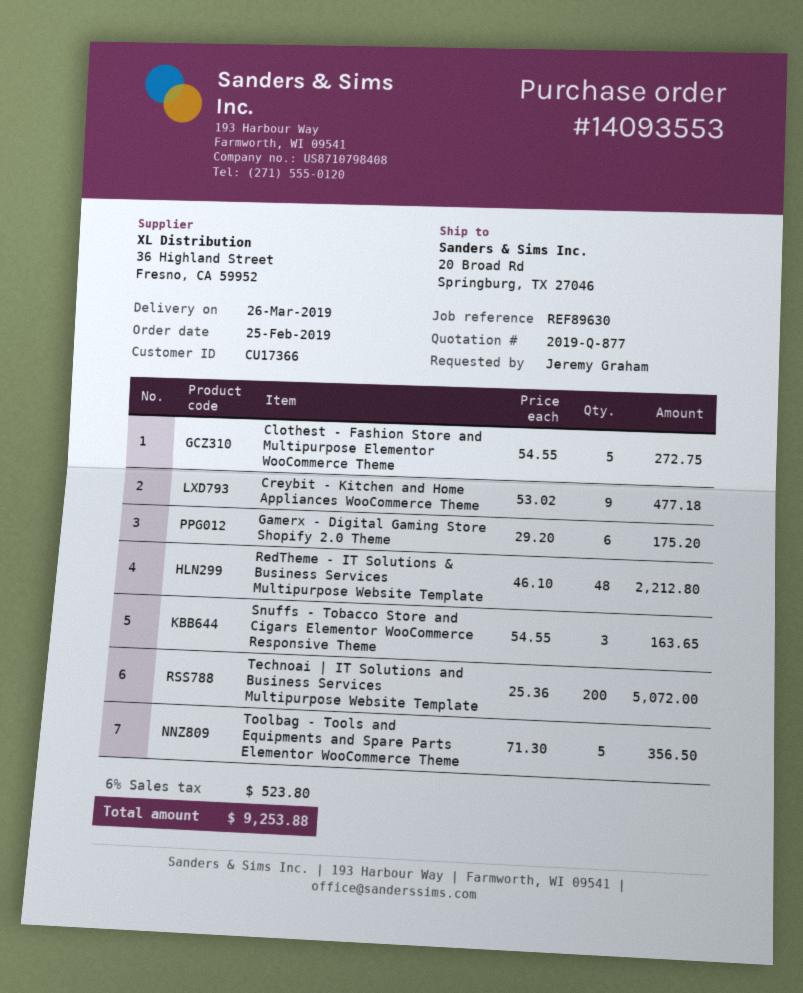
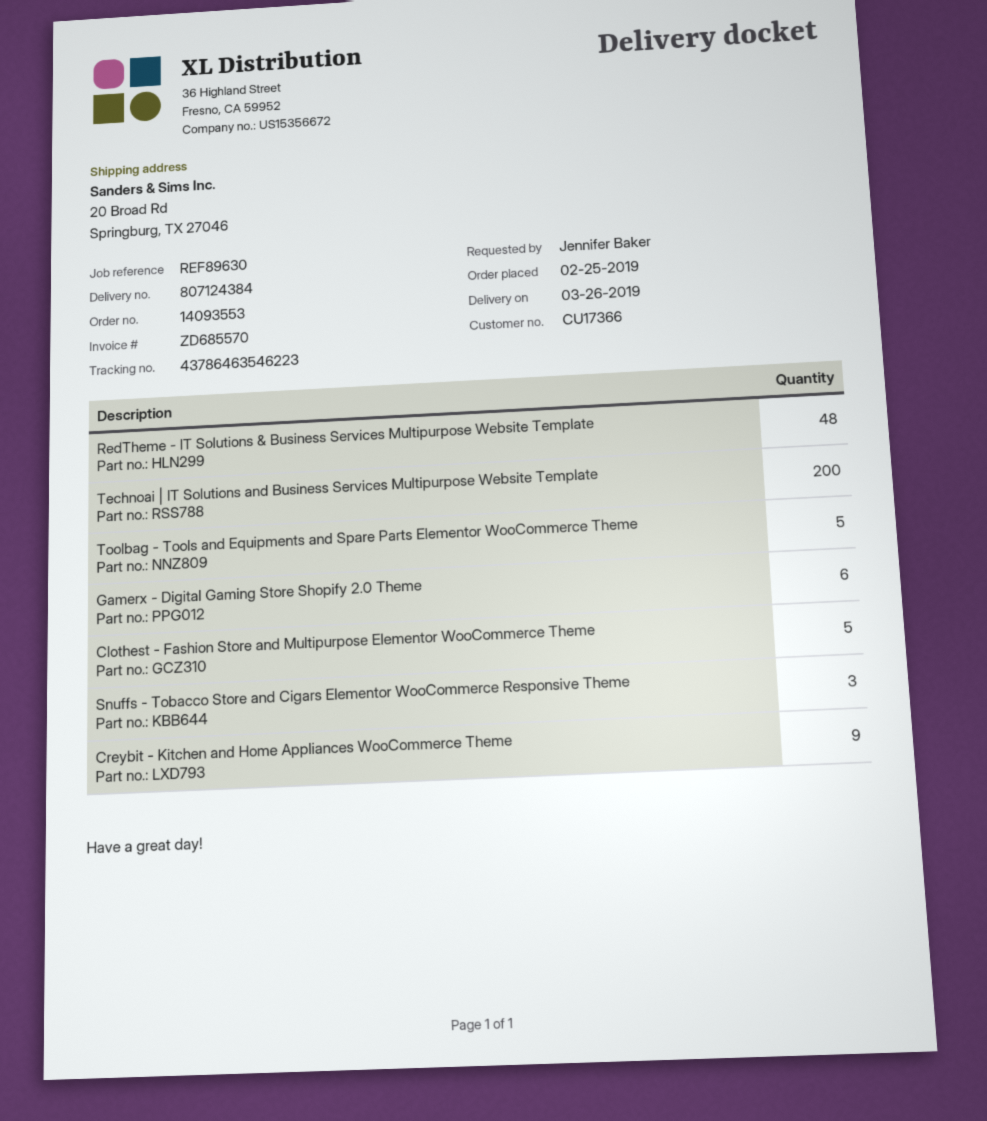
ordered by: Jeremy Graham -> Jennifer Baker

